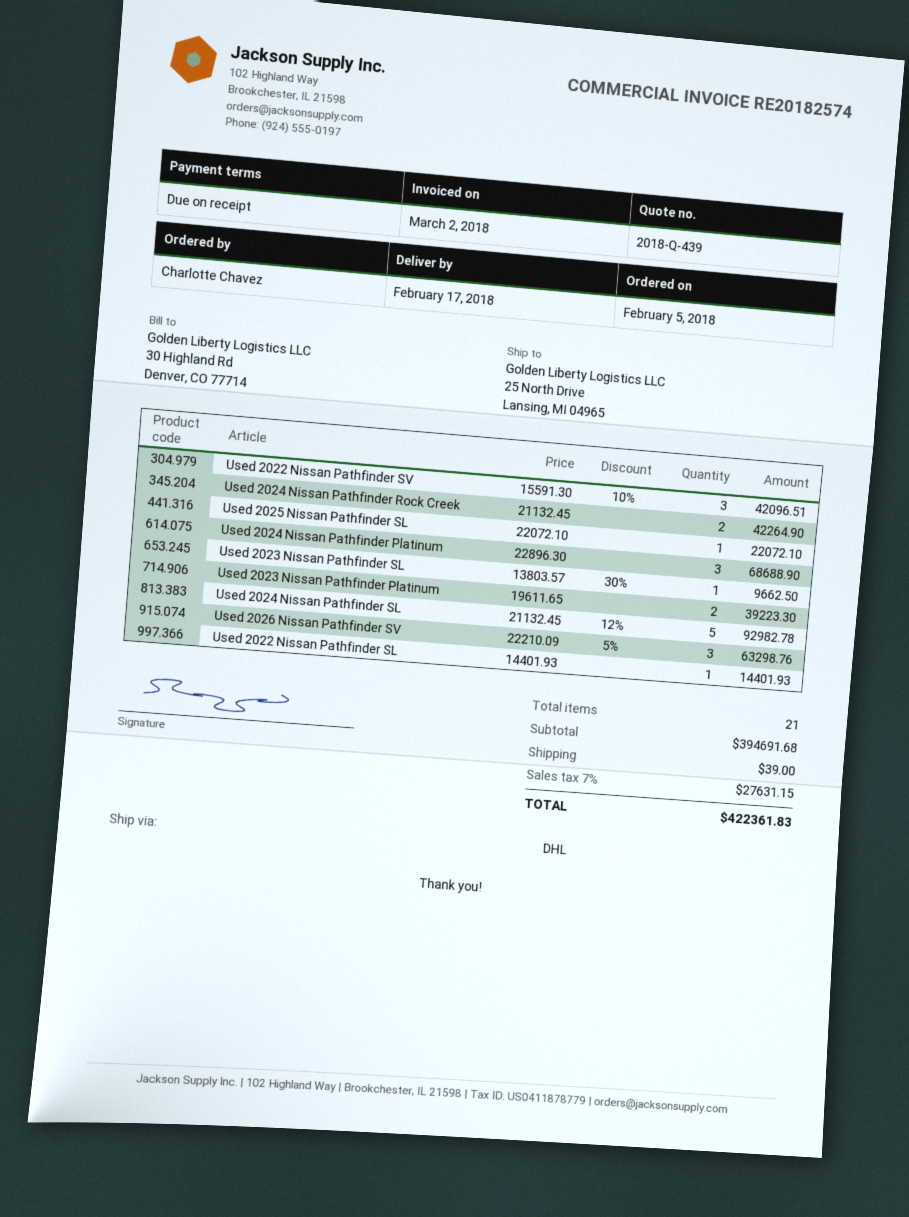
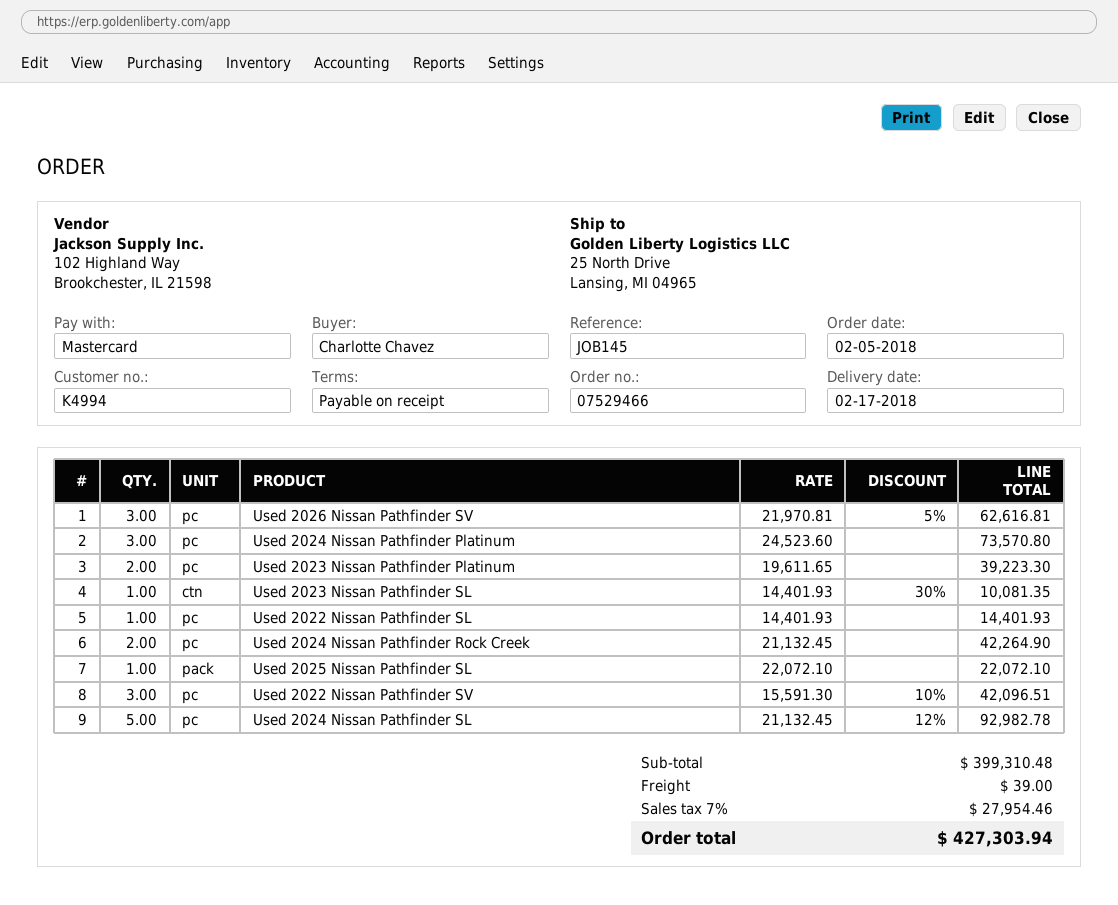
Used 2024 Nissan Pathfinder Platinum: 3 x 22896.30 = 68688.90 -> 3 x 24523.60 = 73570.80
Used 2023 Nissan Pathfinder SL: 1 x 13803.57 - 30% = 9662.50 -> 1 x 14401.93 - 30% = 10081.35
Used 2026 Nissan Pathfinder SV: 3 x 22210.09 - 5% = 63298.76 -> 3 x 21970.81 - 5% = 62616.81
subtotal: 394691.68 -> 399310.48
tax: 7% = 27631.15 -> 7% = 27954.46
total: 422361.83 -> 427303.94

